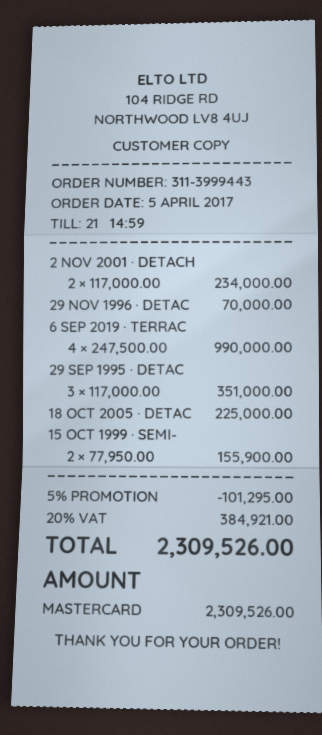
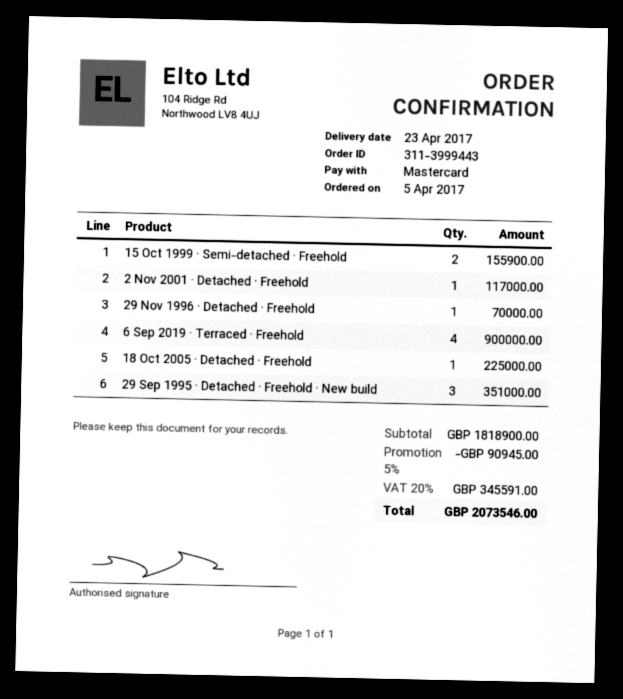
2 NOV 2001 · DETACH: 2 for 234000.00 -> 1 for 117000.00
6 SEP 2019 · TERRAC: 4 for 990000.00 -> 4 for 900000.00
discount: 5% = 101295.00 -> 5% = 90945.00
tax: 20% = 384921.00 -> 20% = 345591.00
total: 2309526.00 -> 2073546.00

